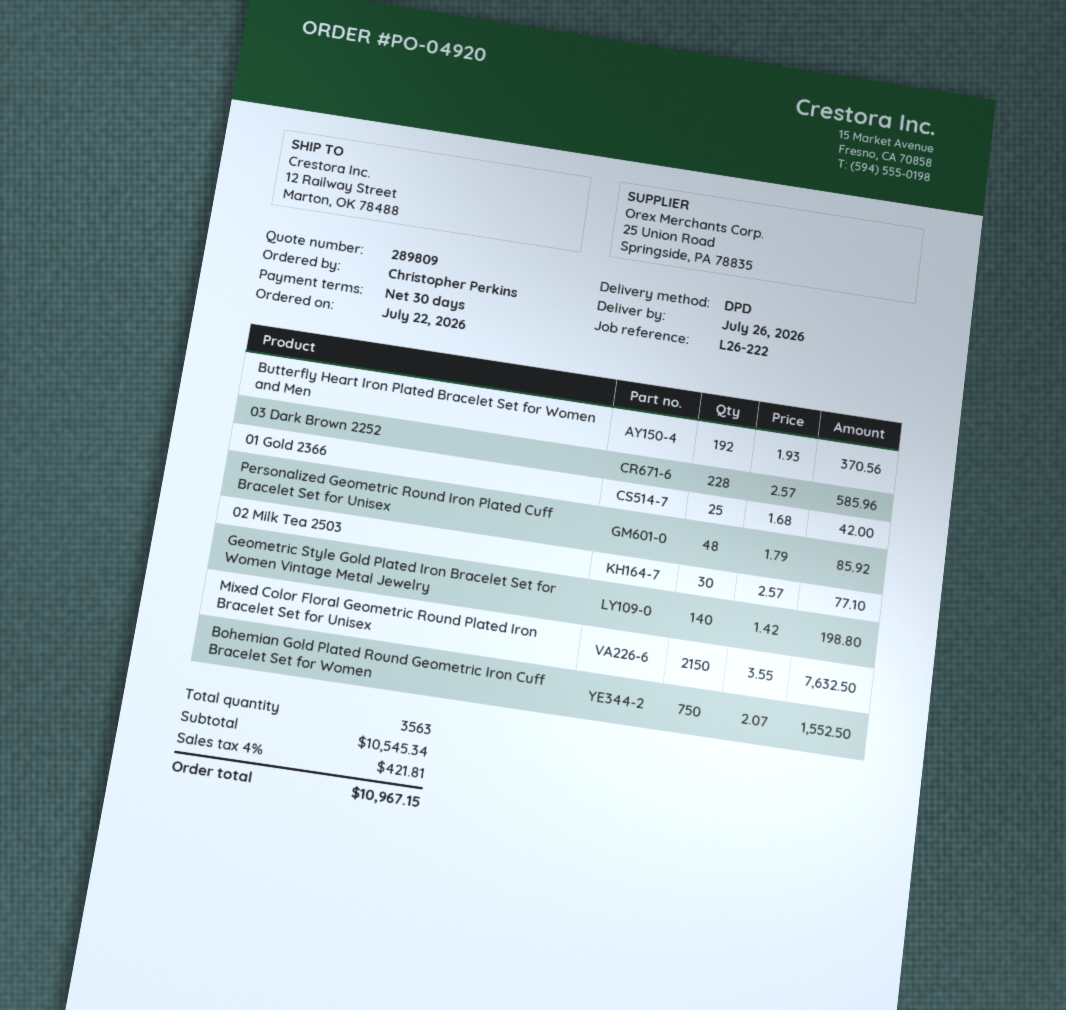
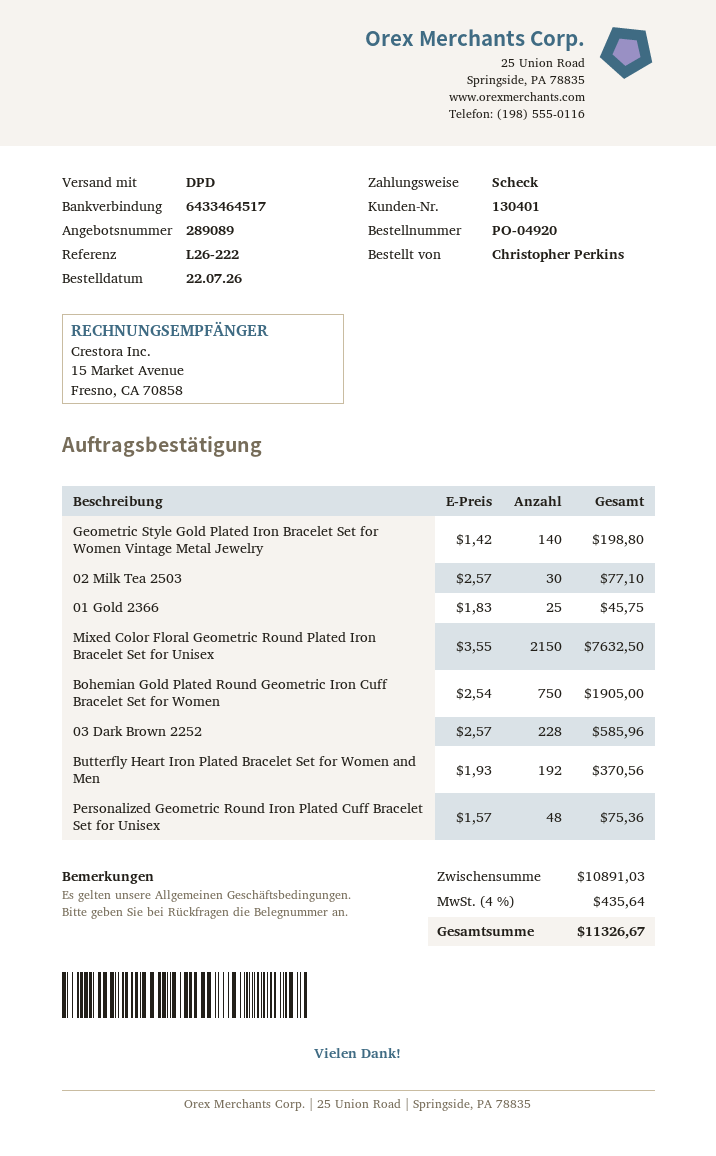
quote number: 289809 -> 289089
01 Gold 2366: 25 x 1.68 = 42.00 -> 25 x 1.83 = 45.75
Personalized Geometric Round Iron Plated Cuff Bracelet Set for Unisex: 48 x 1.79 = 85.92 -> 48 x 1.57 = 75.36
Bohemian Gold Plated Round Geometric Iron Cuff Bracelet Set for Women: 750 x 2.07 = 1552.50 -> 750 x 2.54 = 1905.00
subtotal: 10545.34 -> 10891.03
tax: 4% = 421.81 -> 4% = 435.64
total: 10967.15 -> 11326.67

